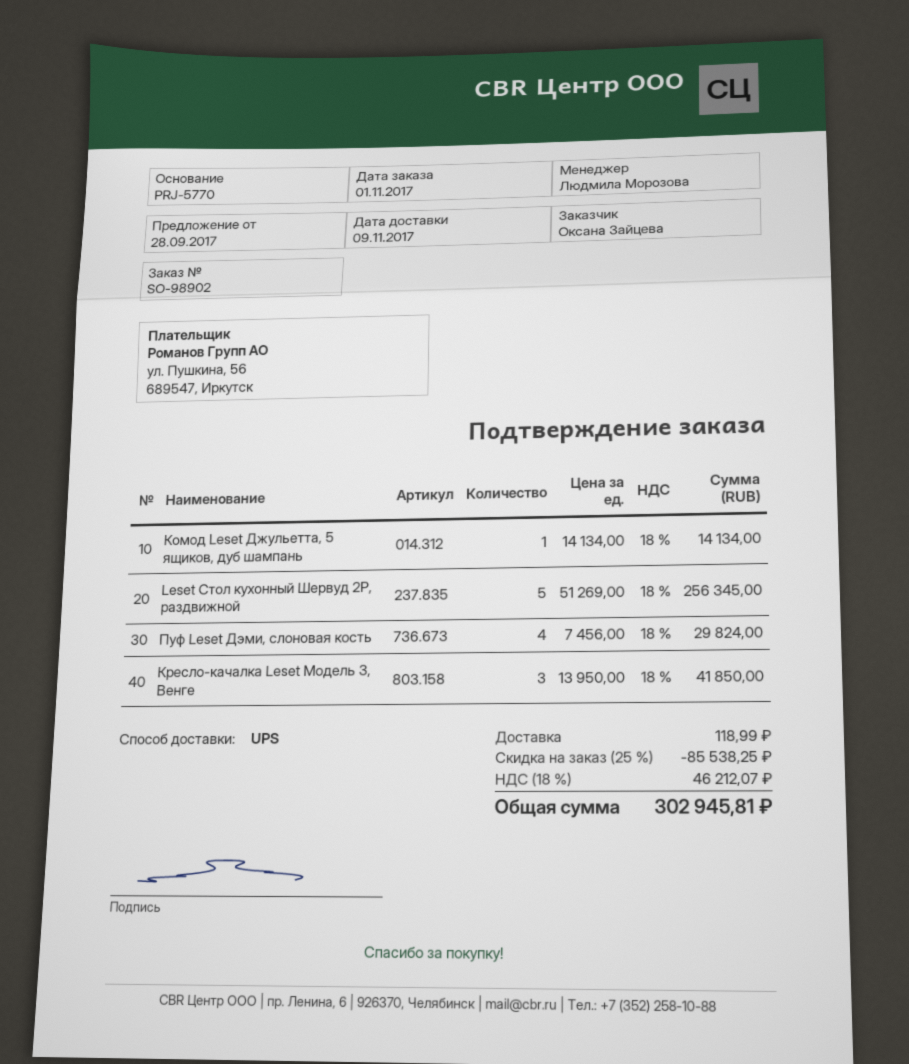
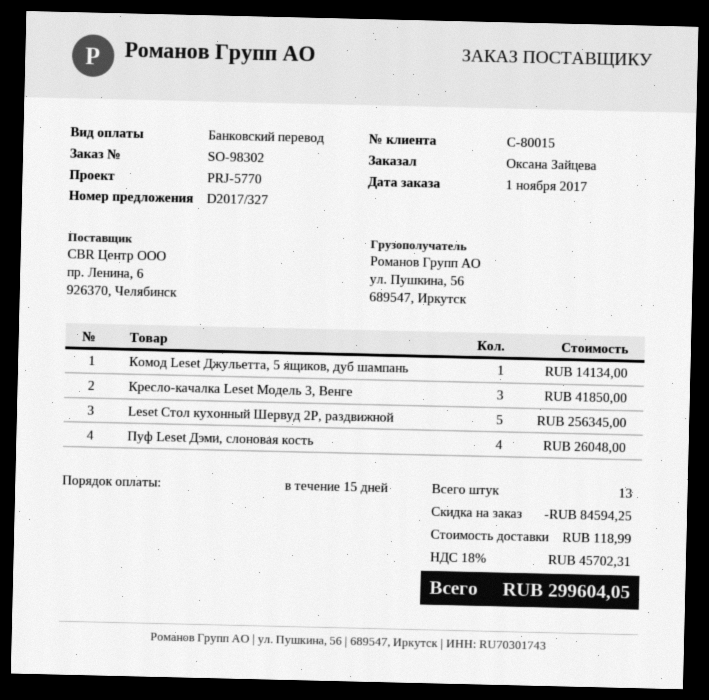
order number: SO-98902 -> SO-98302
Пуф Leset Дэми, слоновая кость: 4 for 29824.00 -> 4 for 26048.00
discount: 85538.25 -> 84594.25
tax: 18% = 46212.07 -> 18% = 45702.31
total: 302945.81 -> 299604.05

